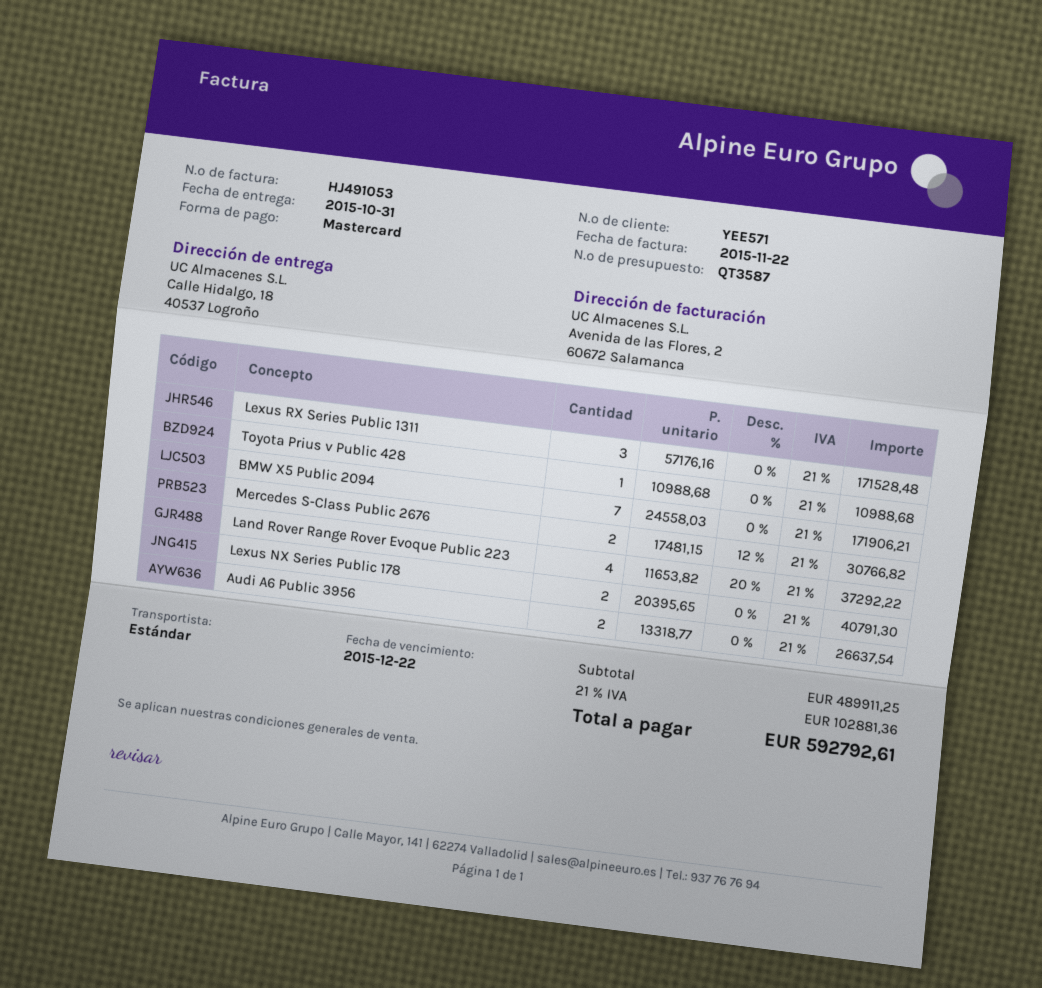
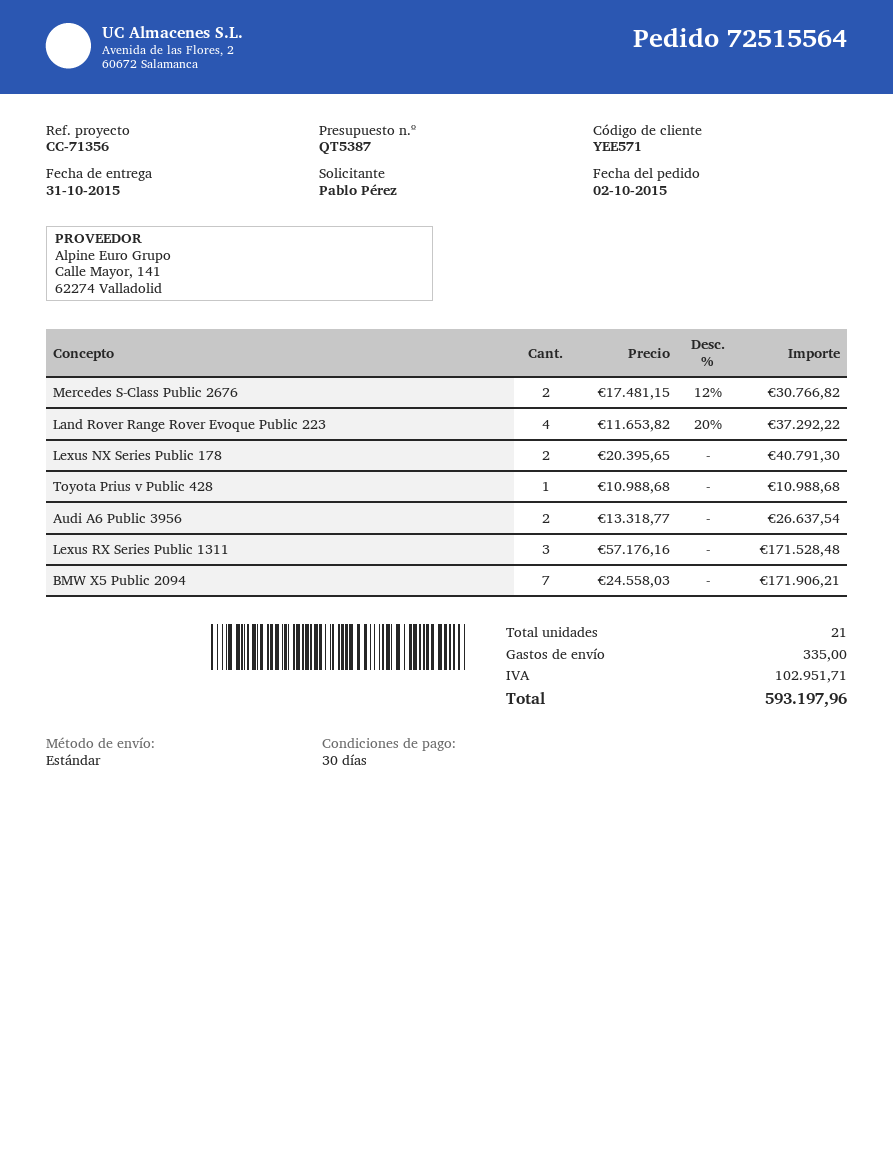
quote number: QT3587 -> QT5387
shipping: none -> 335.00
tax: 102881.36 -> 102951.71
total: 592792.61 -> 593197.96

